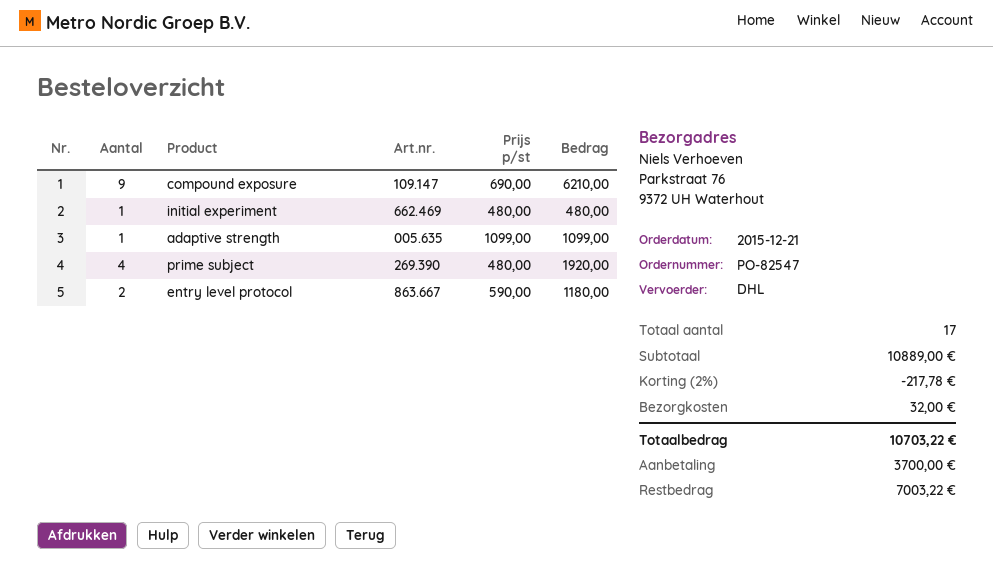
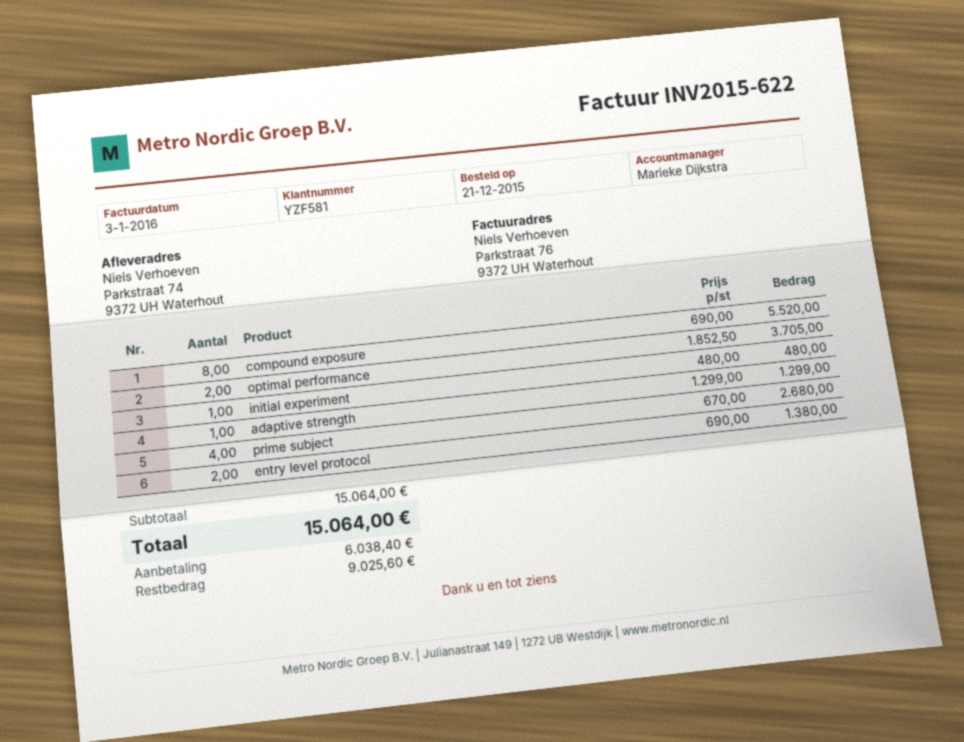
ship to: Parkstraat 76, 9372 UH Waterhout -> Parkstraat 74, 9372 UH Waterhout
compound exposure: 9 x 690.00 = 6210.00 -> 8 x 690.00 = 5520.00
adaptive strength: 1 x 1099.00 = 1099.00 -> 1 x 1299.00 = 1299.00
prime subject: 4 x 480.00 = 1920.00 -> 4 x 670.00 = 2680.00
entry level protocol: 2 x 590.00 = 1180.00 -> 2 x 690.00 = 1380.00
optimal performance: none -> 2 x 1852.50 = 3705.00
subtotal: 10889.00 -> 15064.00
discount: 2% = 217.78 -> none
shipping: 32.00 -> none
total: 10703.22 -> 15064.00
deposit: 3700.00 -> 6038.40
balance: 7003.22 -> 9025.60

